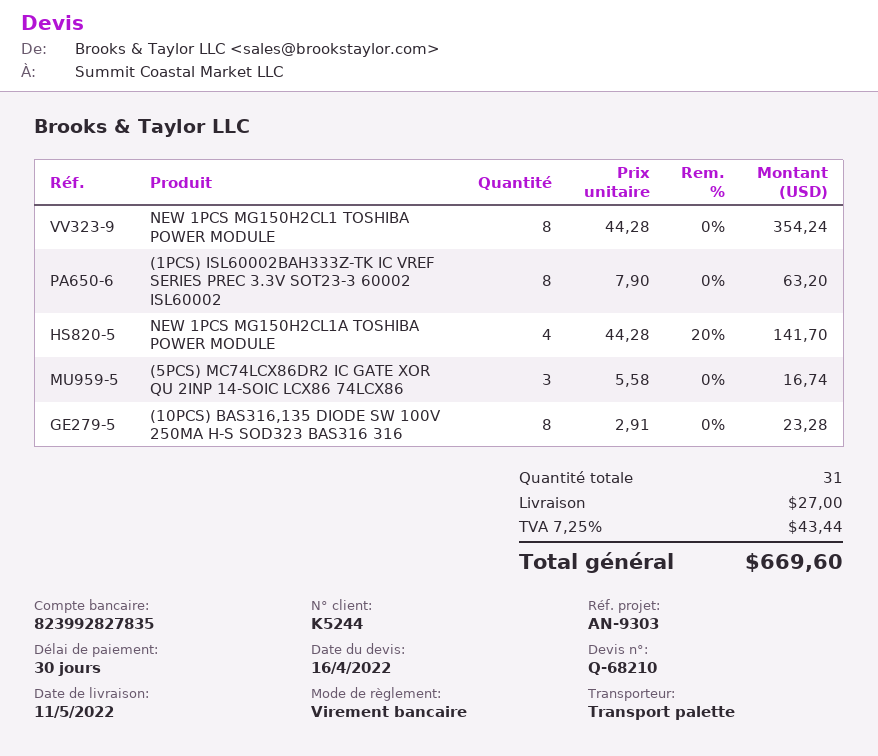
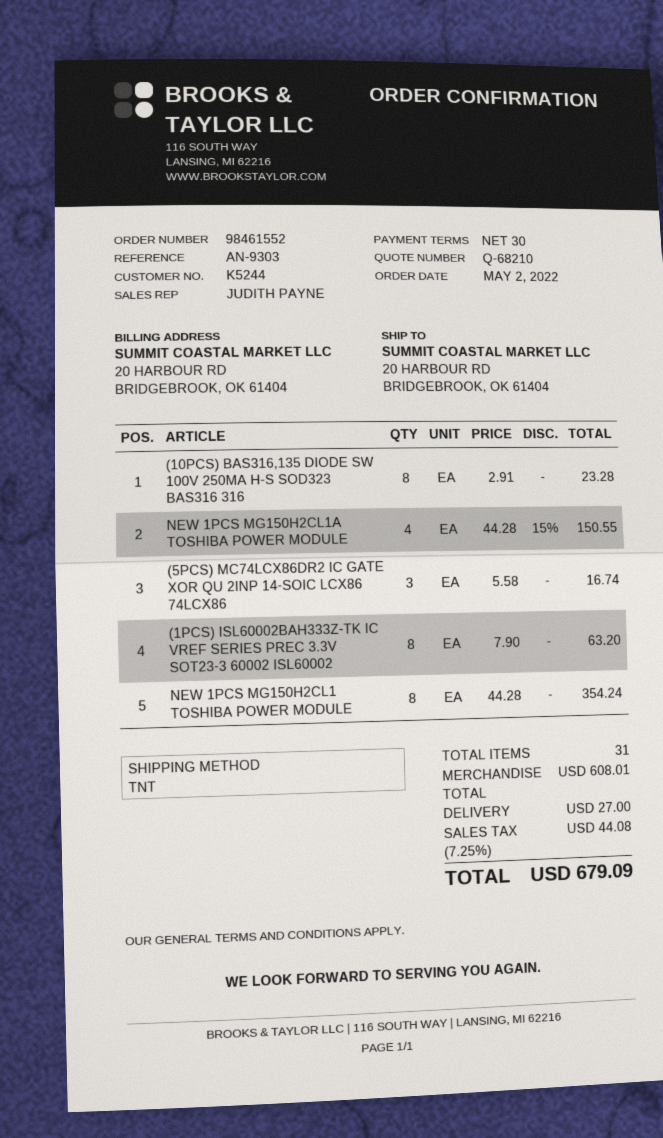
shipping method: pallet freight -> TNT
NEW 1PCS MG150H2CL1A TOSHIBA POWER MODULE: 4 x 44.28 - 20% = 141.70 -> 4 x 44.28 - 15% = 150.55
tax: 7.25% = 43.44 -> 7.25% = 44.08
total: 669.60 -> 679.09

